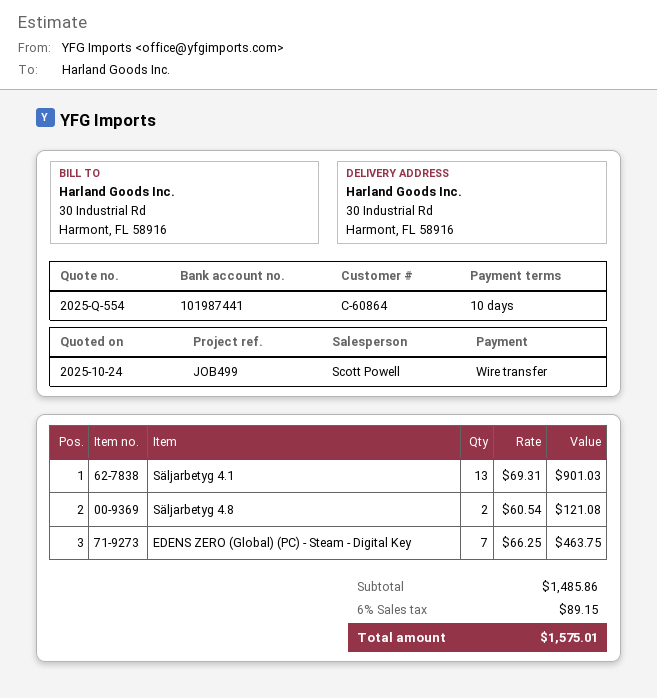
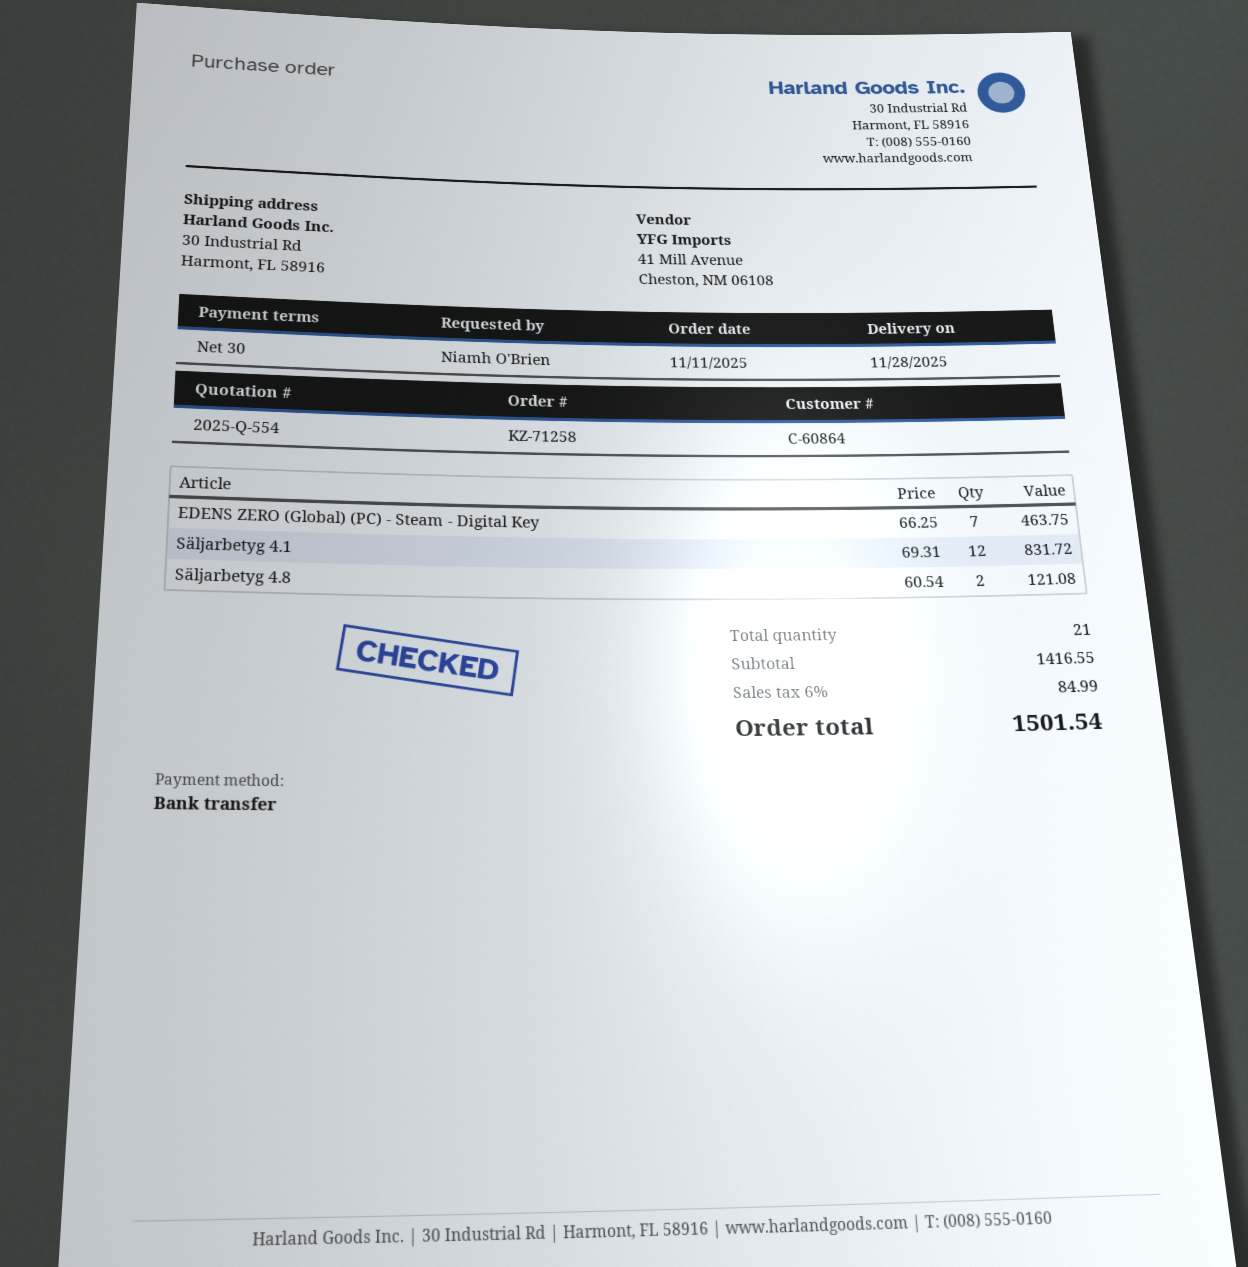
payment terms: 10 days -> 30 days
Säljarbetyg 4.1: 13 x 69.31 = 901.03 -> 12 x 69.31 = 831.72
subtotal: 1485.86 -> 1416.55
tax: 6% = 89.15 -> 6% = 84.99
total: 1575.01 -> 1501.54

